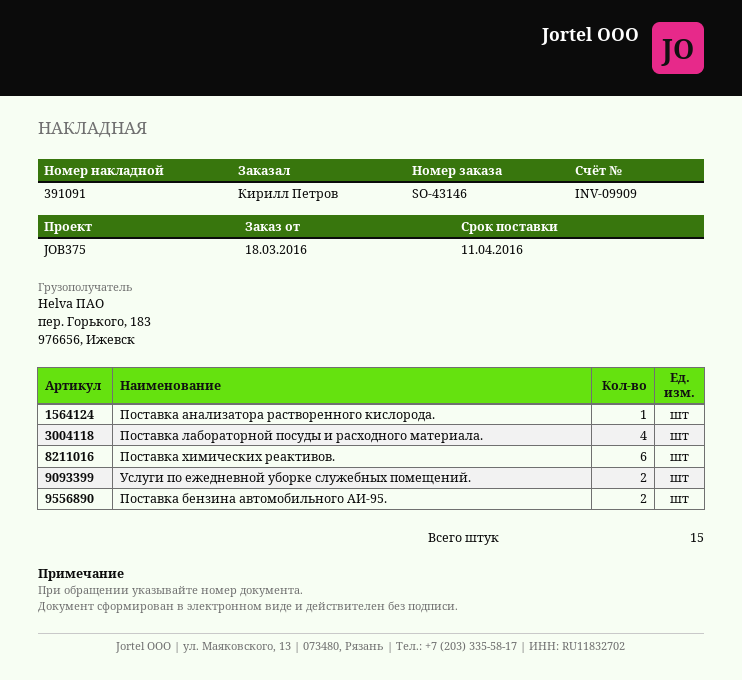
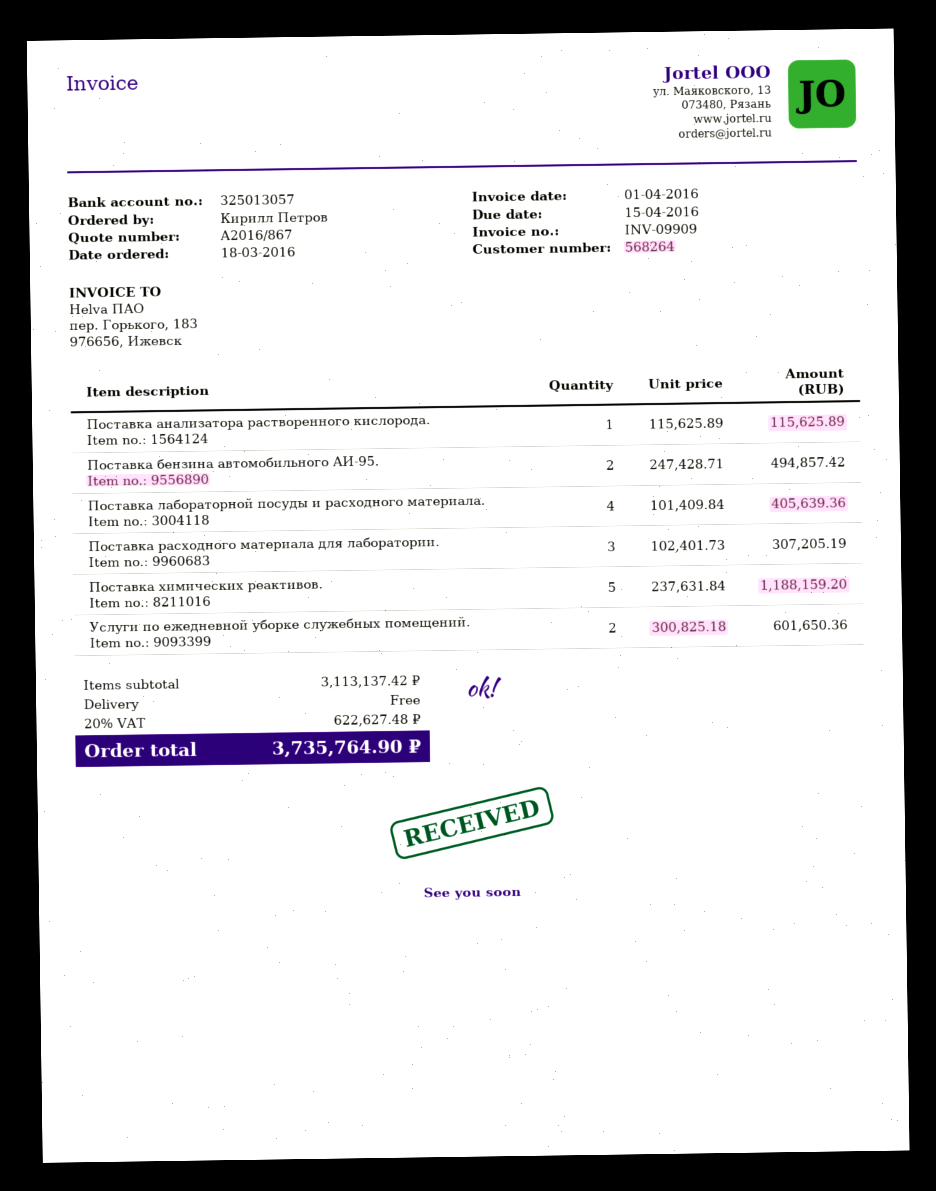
Поставка химических реактивов.: 6 -> 5
Поставка расходного материала для лаборатории.: none -> 3

